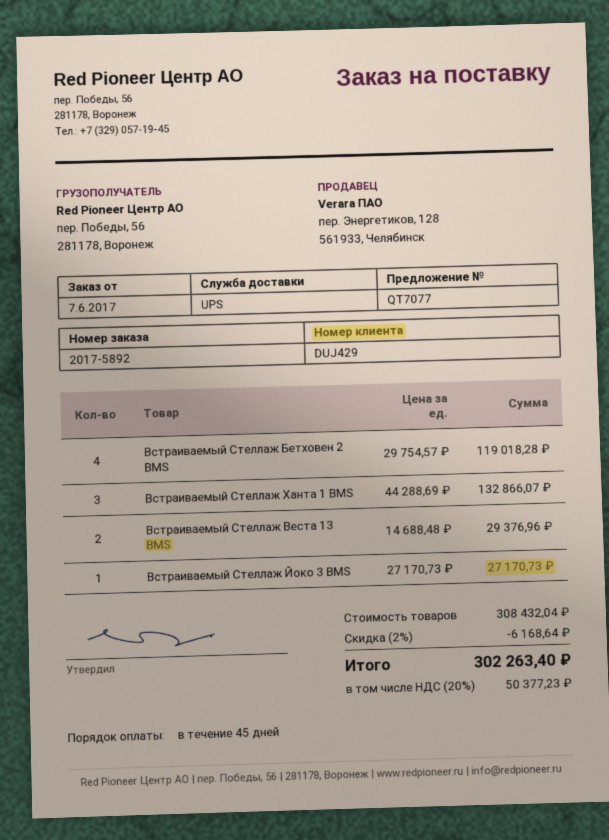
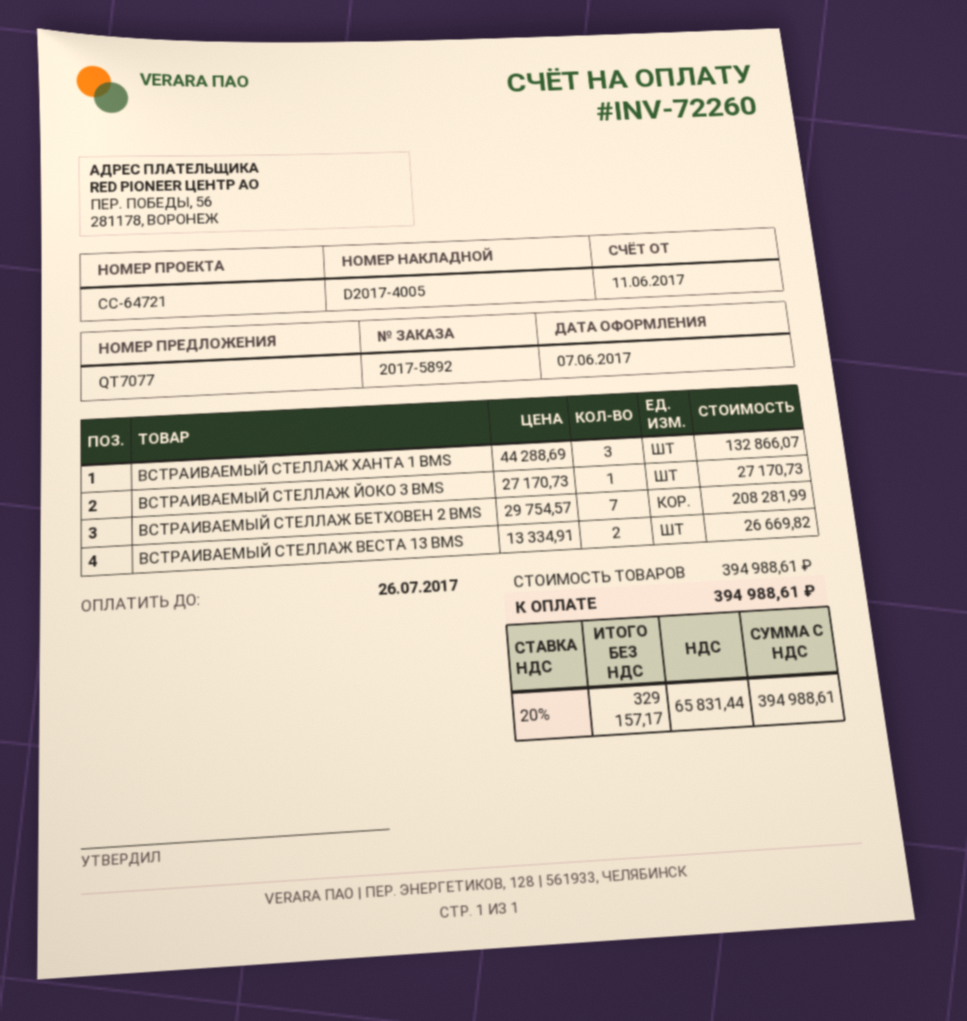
Встраиваемый Стеллаж Бетховен 2 BMS: 4 x 29754.57 = 119018.28 -> 7 x 29754.57 = 208281.99
Встраиваемый Стеллаж Веста 13 BMS: 2 x 14688.48 = 29376.96 -> 2 x 13334.91 = 26669.82
subtotal: 308432.04 -> 394988.61
discount: 2% = 6168.64 -> none
tax: 20% = 50377.23 -> 20% = 65831.44
total: 302263.40 -> 394988.61

